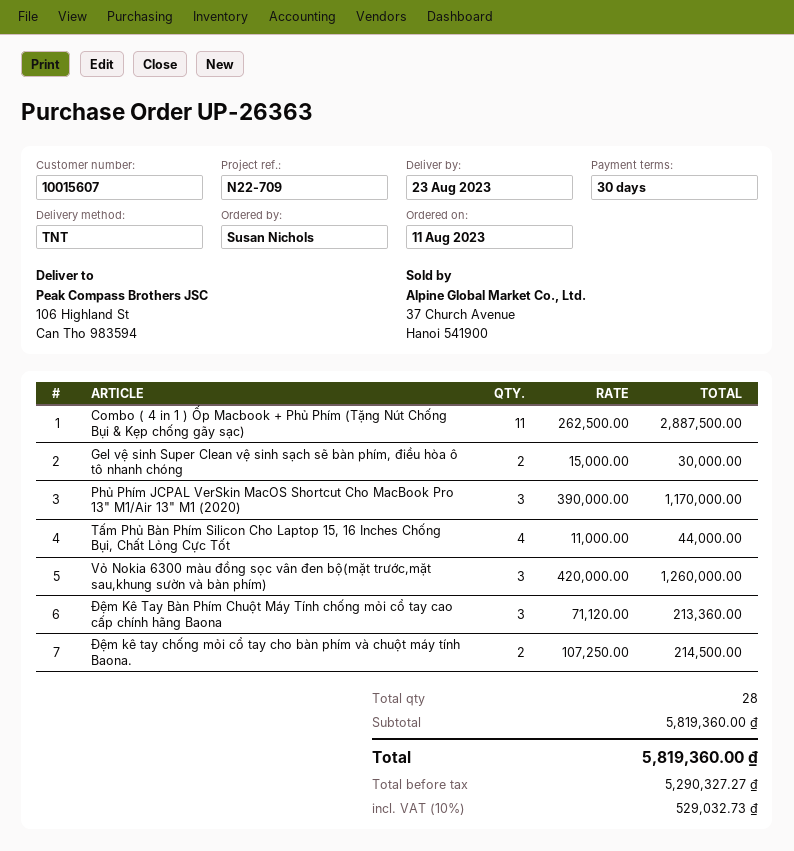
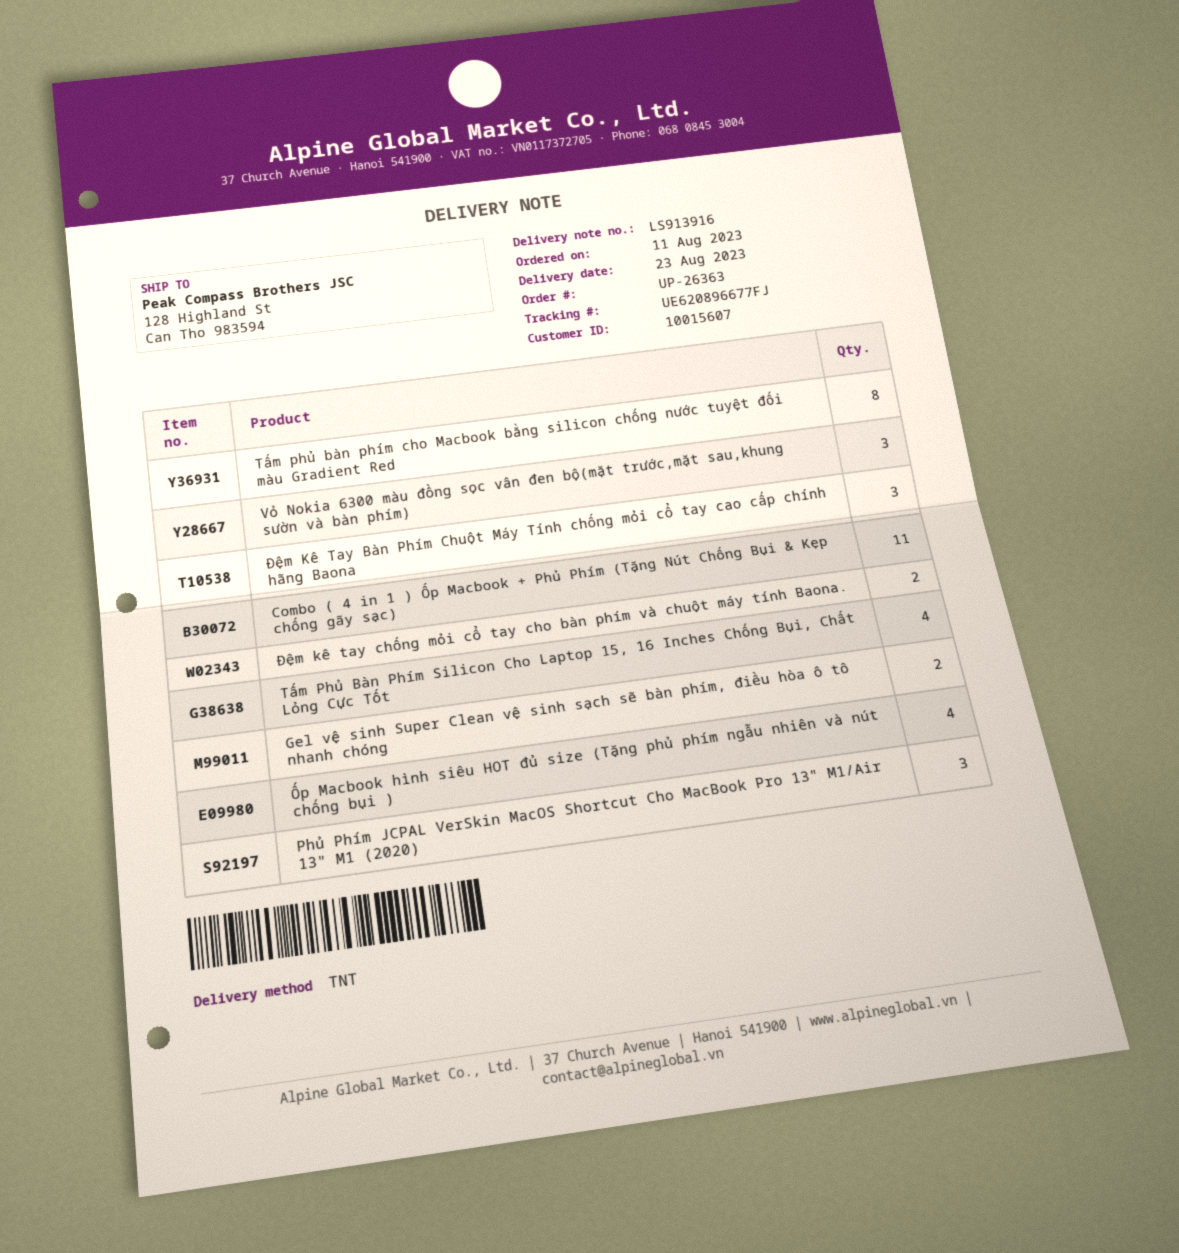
ship to: 106 Highland St, Can Tho 983594 -> 128 Highland St, Can Tho 983594
Tấm phủ bàn phím cho Macbook bằng silicon chống nước tuyệt đối màu Gradient Red: none -> 8
Ốp Macbook hình siêu HOT đủ size (Tặng phủ phím ngẫu nhiên và nút chống bụi ): none -> 4

